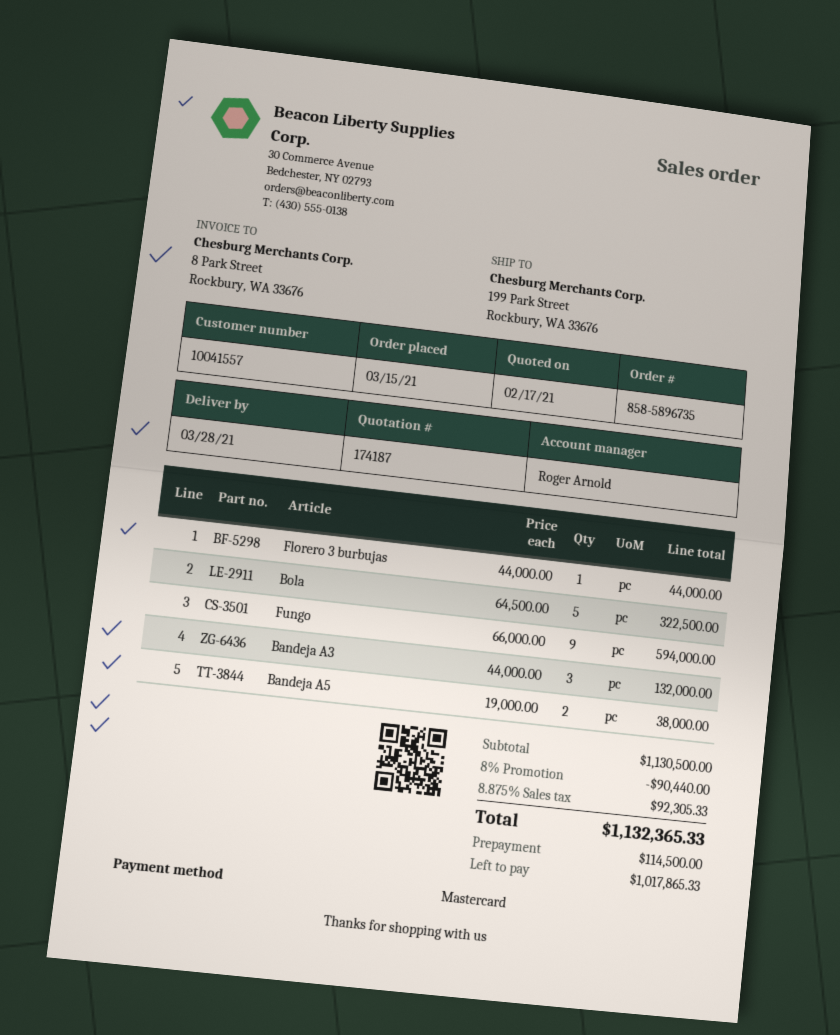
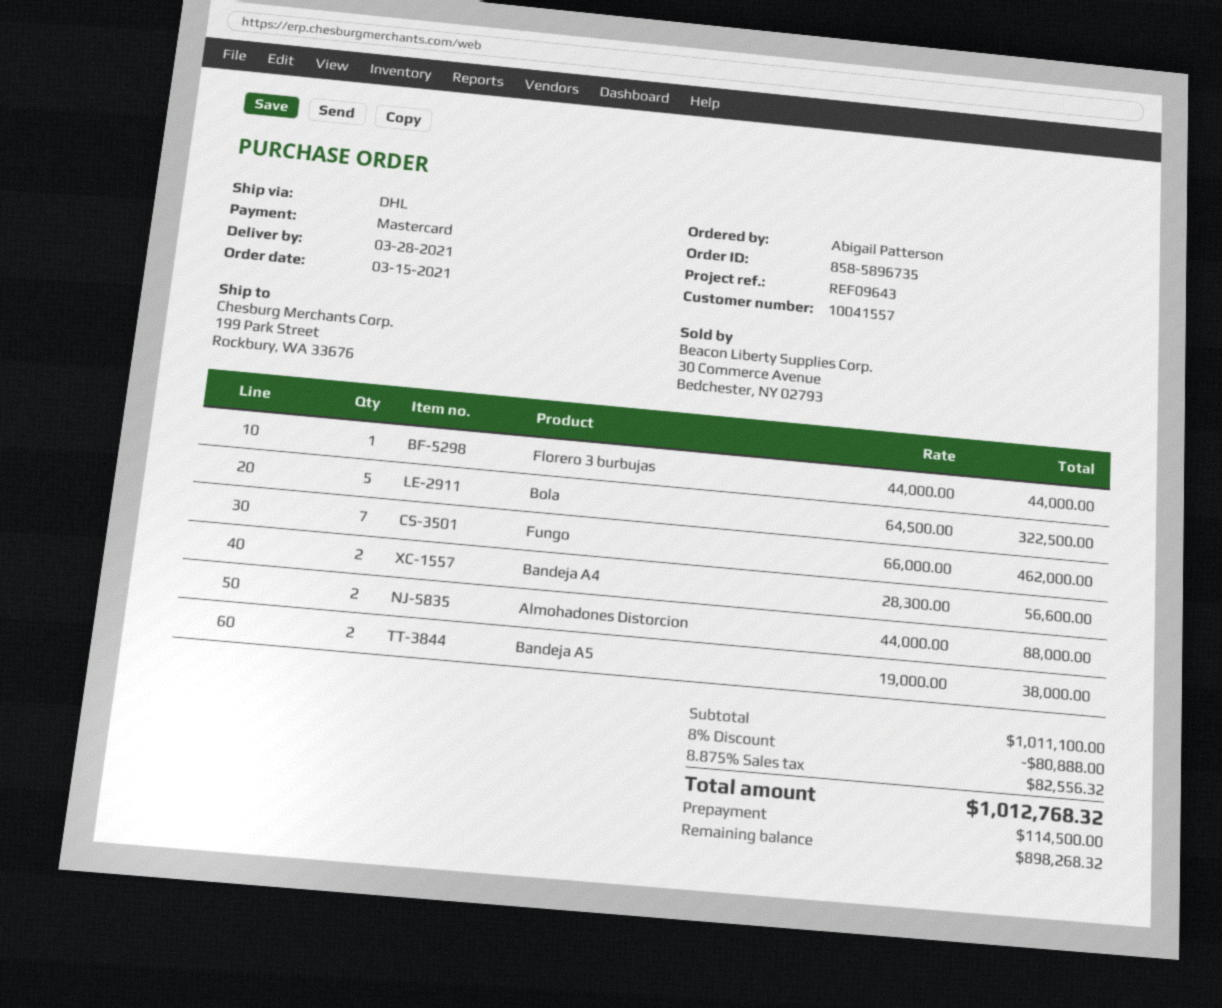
Fungo: 9 x 66000.00 = 594000.00 -> 7 x 66000.00 = 462000.00
Bandeja A3: 3 x 44000.00 = 132000.00 -> none
Bandeja A4: none -> 2 x 28300.00 = 56600.00
Almohadones Distorcion: none -> 2 x 44000.00 = 88000.00
subtotal: 1130500.00 -> 1011100.00
discount: 8% = 90440.00 -> 8% = 80888.00
tax: 8.875% = 92305.33 -> 8.875% = 82556.32
total: 1132365.33 -> 1012768.32
balance: 1017865.33 -> 898268.32

